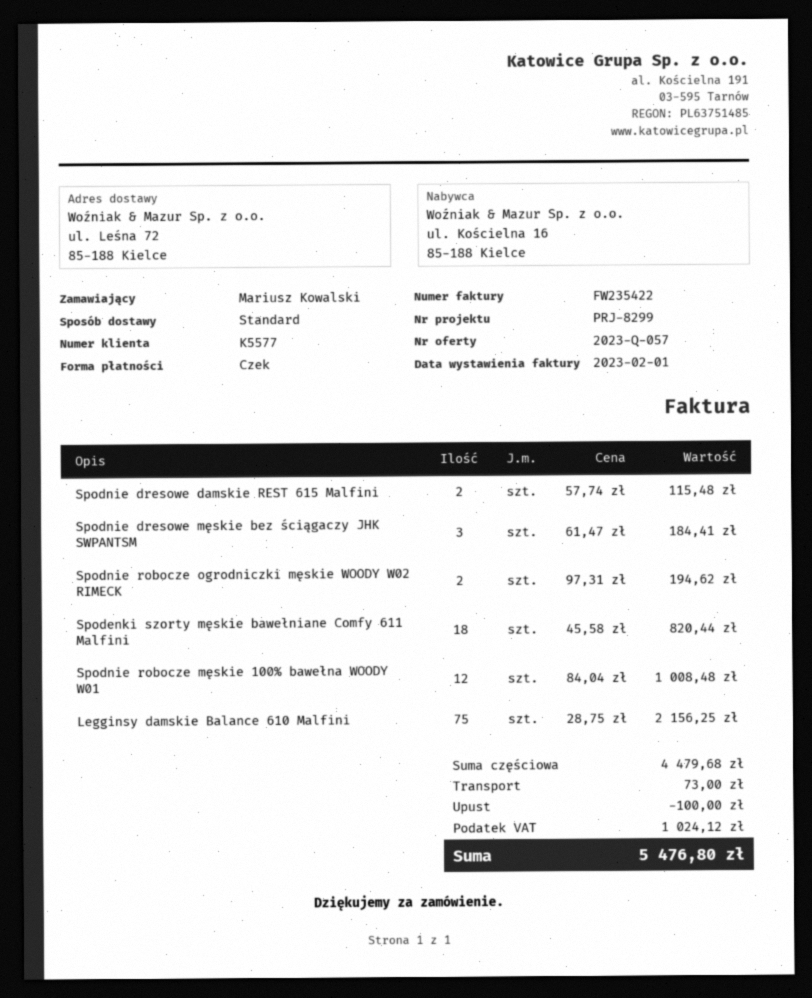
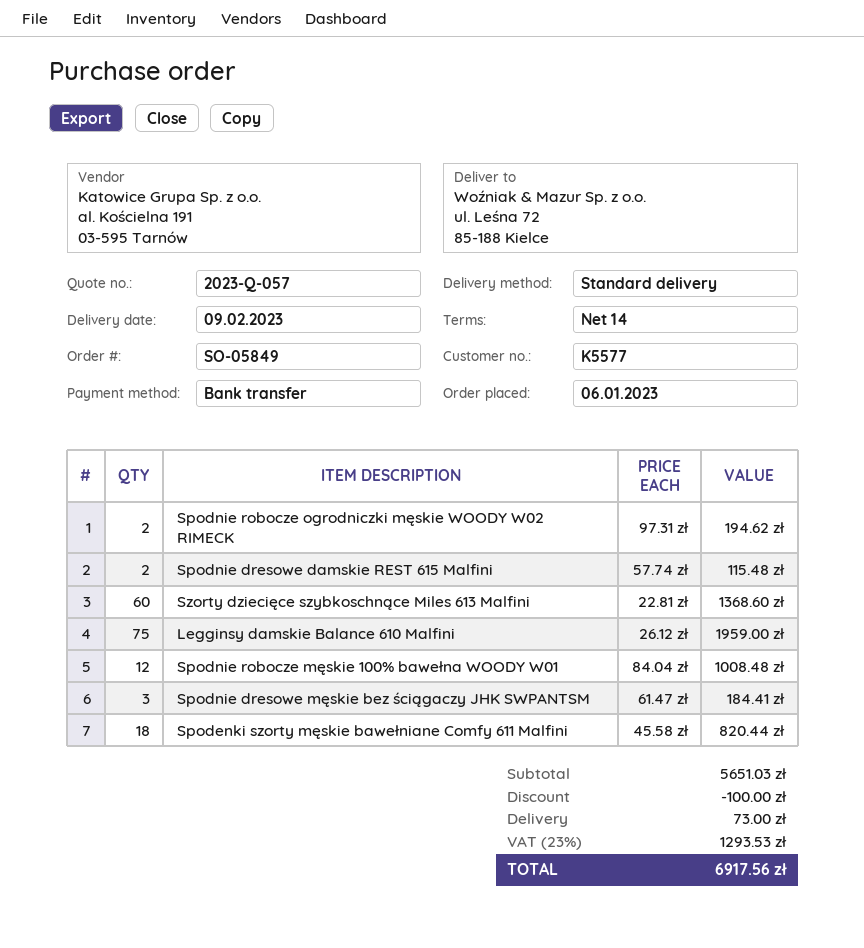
payment method: cheque -> bank transfer
Legginsy damskie Balance 610 Malfini: 75 x 28.75 = 2156.25 -> 75 x 26.12 = 1959.00
Szorty dziecięce szybkoschnące Miles 613 Malfini: none -> 60 x 22.81 = 1368.60
subtotal: 4479.68 -> 5651.03
tax: 1024.12 -> 1293.53
total: 5476.80 -> 6917.56

